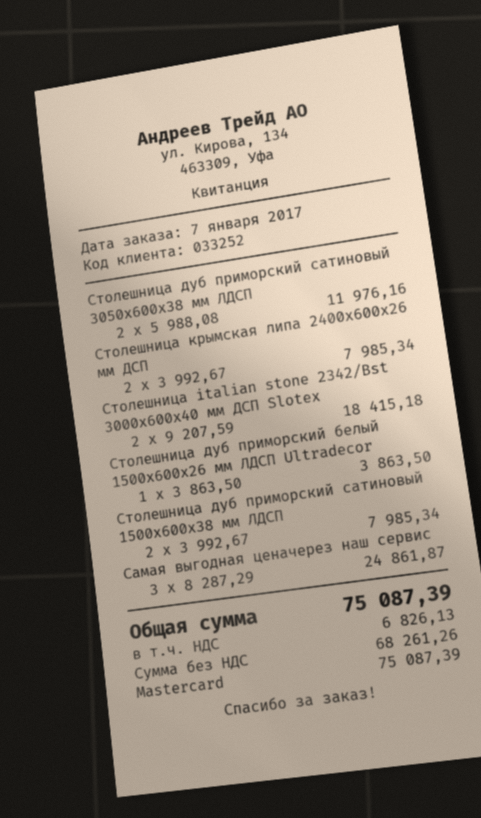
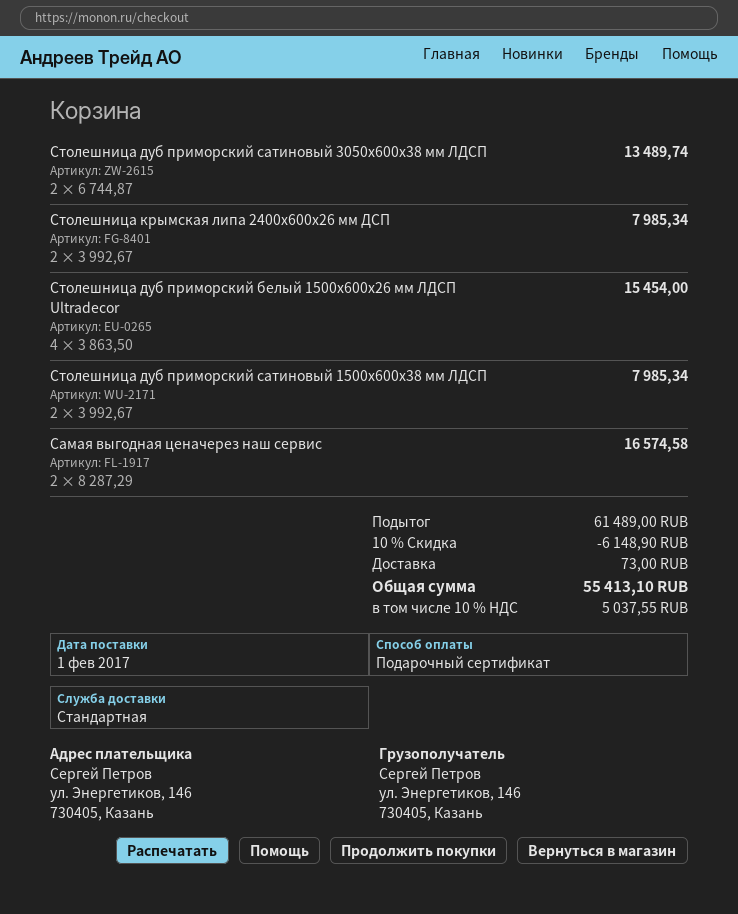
payment method: Mastercard -> gift card
Столешница дуб приморский сатиновый 3050х600х38 мм ЛДСП: 2 x 5988.08 = 11976.16 -> 2 x 6744.87 = 13489.74
Столешница italian stone 2342/Bst 3000х600х40 мм ДСП Slotex: 2 x 9207.59 = 18415.18 -> none
Столешница дуб приморский белый 1500х600х26 мм ЛДСП Ultradecor: 1 x 3863.50 = 3863.50 -> 4 x 3863.50 = 15454.00
Самая выгодная ценачерез наш сервис: 3 x 8287.29 = 24861.87 -> 2 x 8287.29 = 16574.58
discount: none -> 10% = 6148.90
shipping: none -> 73.00
tax: 6826.13 -> 5037.55
total: 75087.39 -> 55413.10

